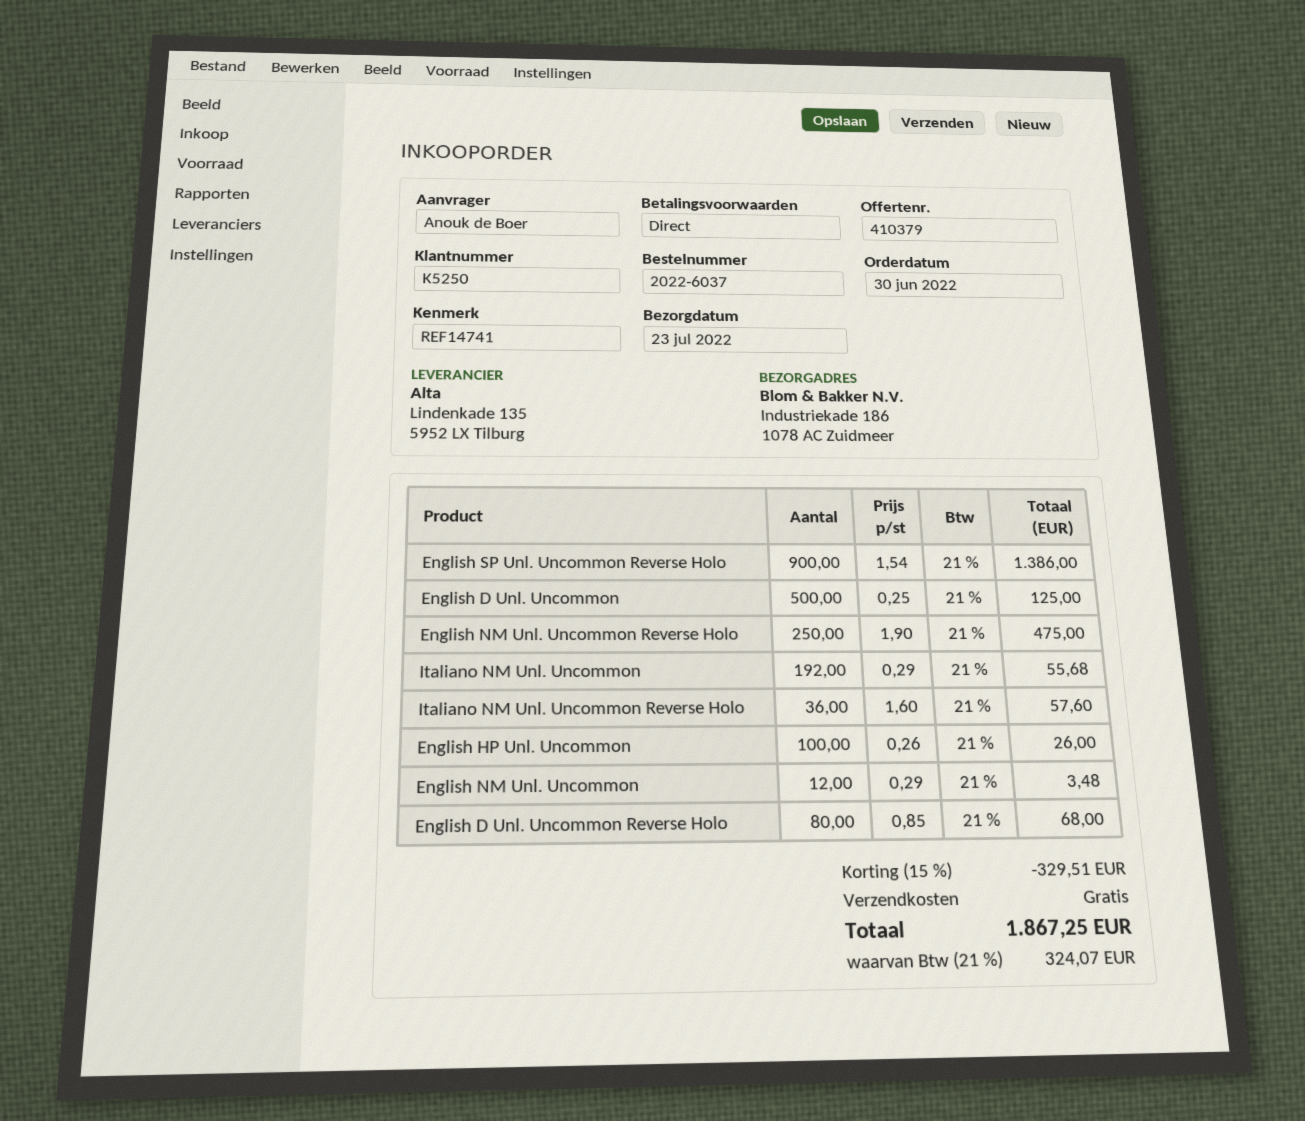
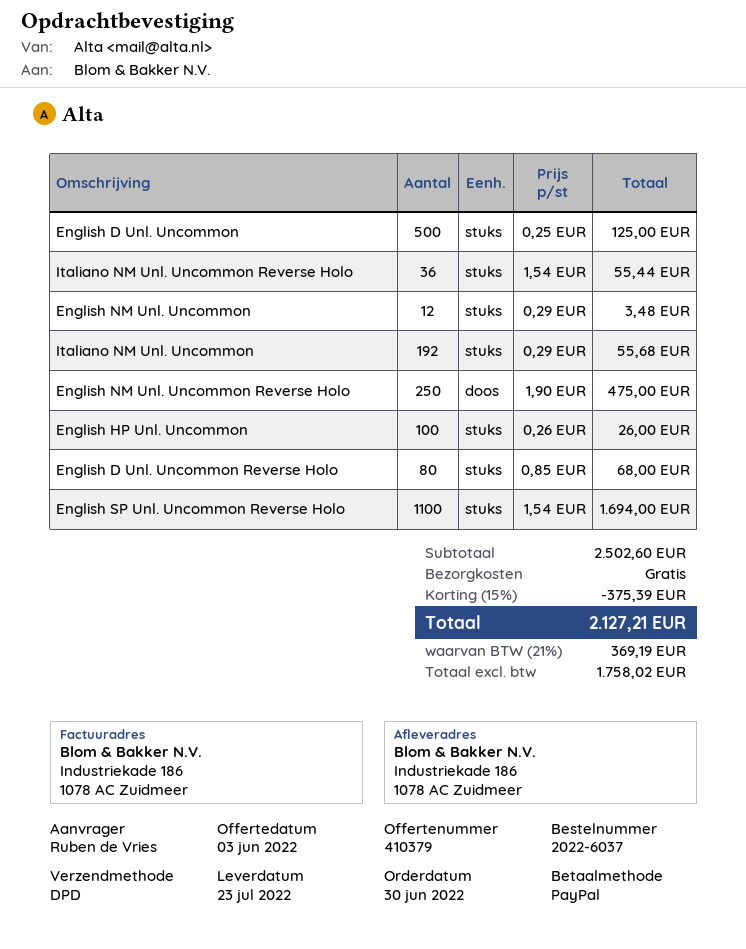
ordered by: Anouk de Boer -> Ruben de Vries
English SP Unl. Uncommon Reverse Holo: 900 x 1.54 = 1386.00 -> 1100 x 1.54 = 1694.00
Italiano NM Unl. Uncommon Reverse Holo: 36 x 1.60 = 57.60 -> 36 x 1.54 = 55.44
discount: 15% = 329.51 -> 15% = 375.39
tax: 21% = 324.07 -> 21% = 369.19
total: 1867.25 -> 2127.21

